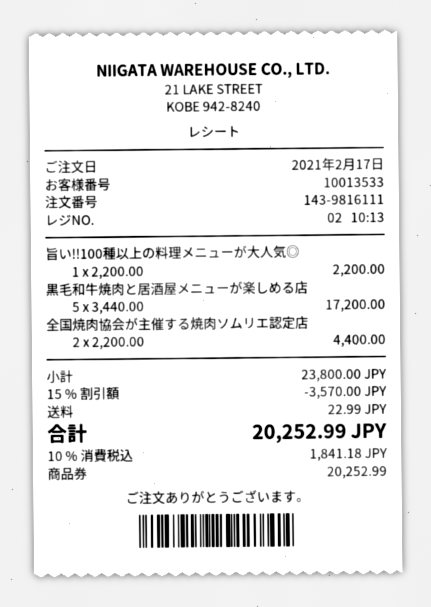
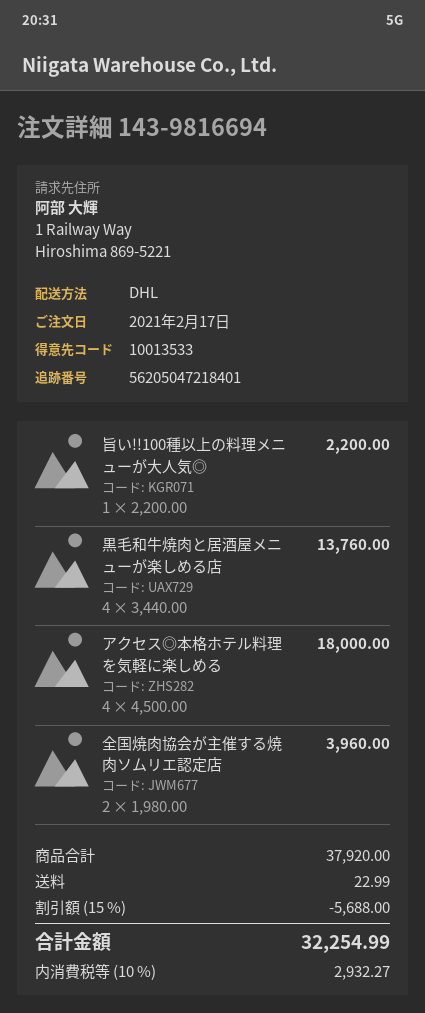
order number: 143-9816111 -> 143-9816694
黒毛和牛焼肉と居酒屋メニューが楽しめる店: 5 x 3440.00 = 17200.00 -> 4 x 3440.00 = 13760.00
全国焼肉協会が主催する焼肉ソムリエ認定店: 2 x 2200.00 = 4400.00 -> 2 x 1980.00 = 3960.00
アクセス◎本格ホテル料理を気軽に楽しめる: none -> 4 x 4500.00 = 18000.00
subtotal: 23800.00 -> 37920.00
discount: 15% = 3570.00 -> 15% = 5688.00
tax: 10% = 1841.18 -> 10% = 2932.27
total: 20252.99 -> 32254.99

